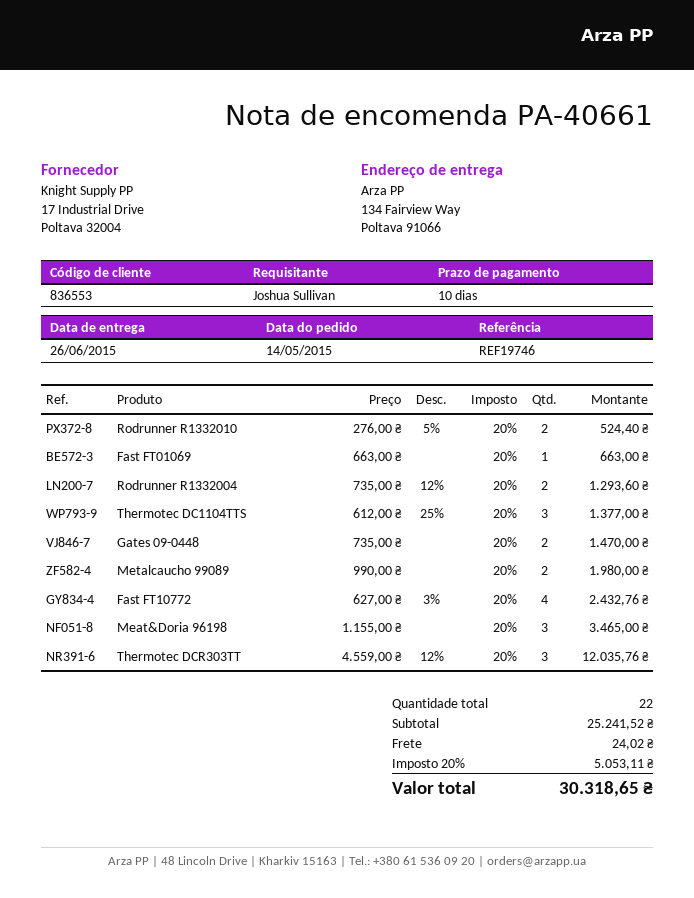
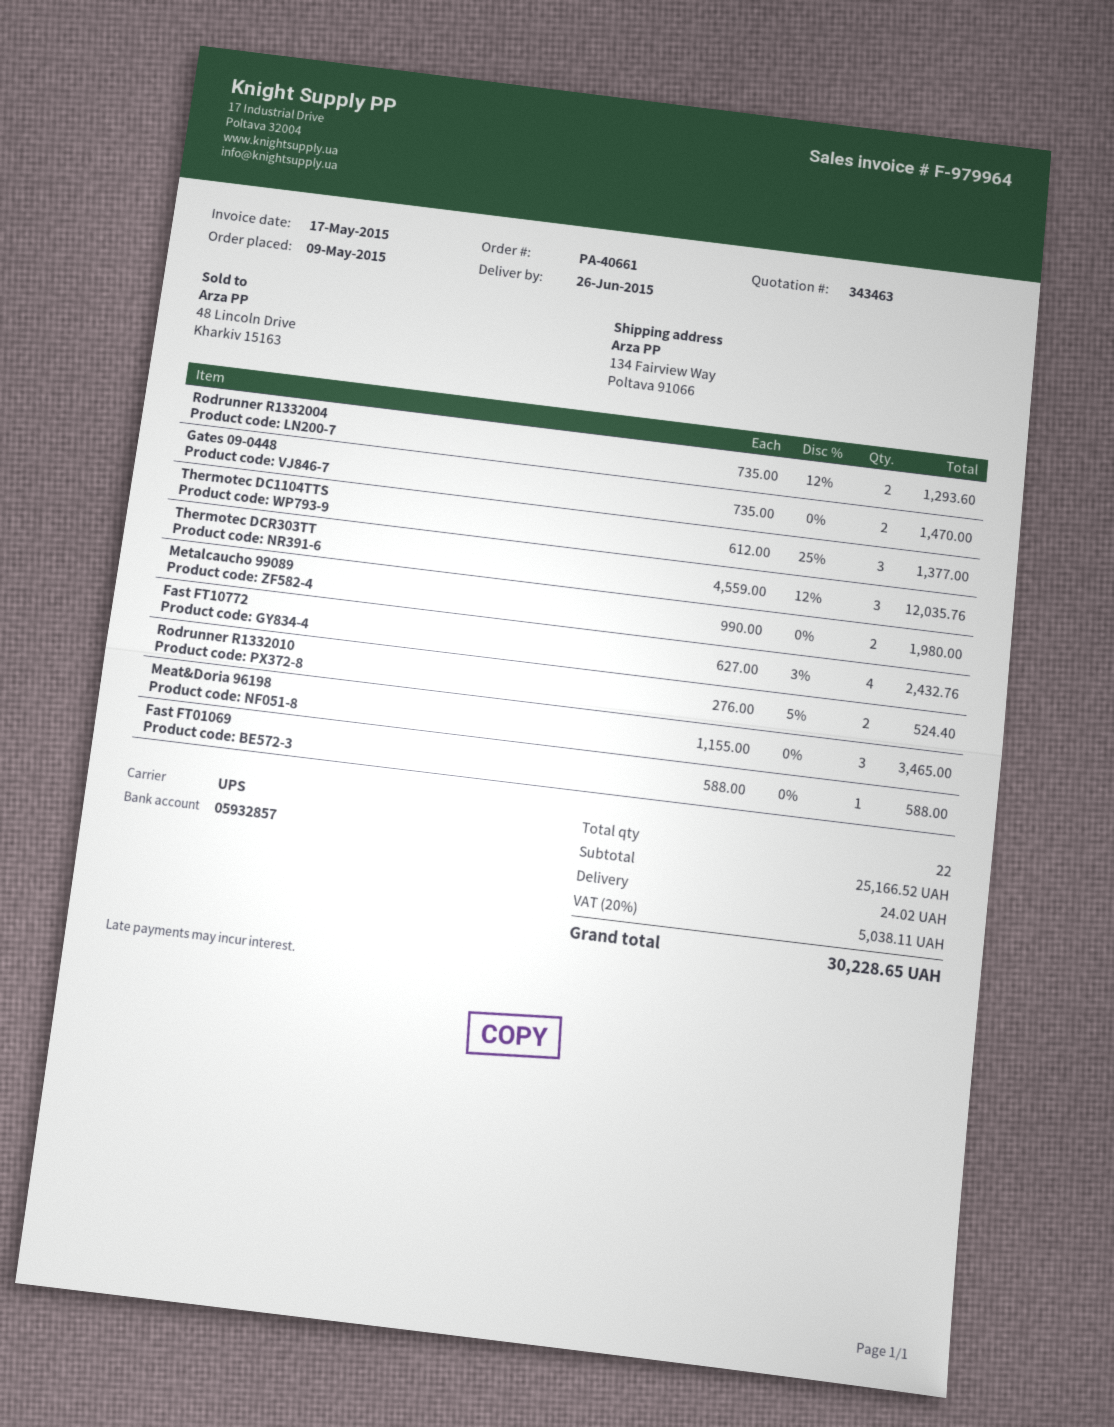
order date: 2015-05-14 -> 2015-05-09
Fast FT01069: 1 x 663.00 = 663.00 -> 1 x 588.00 = 588.00
subtotal: 25241.52 -> 25166.52
tax: 20% = 5053.11 -> 20% = 5038.11
total: 30318.65 -> 30228.65

